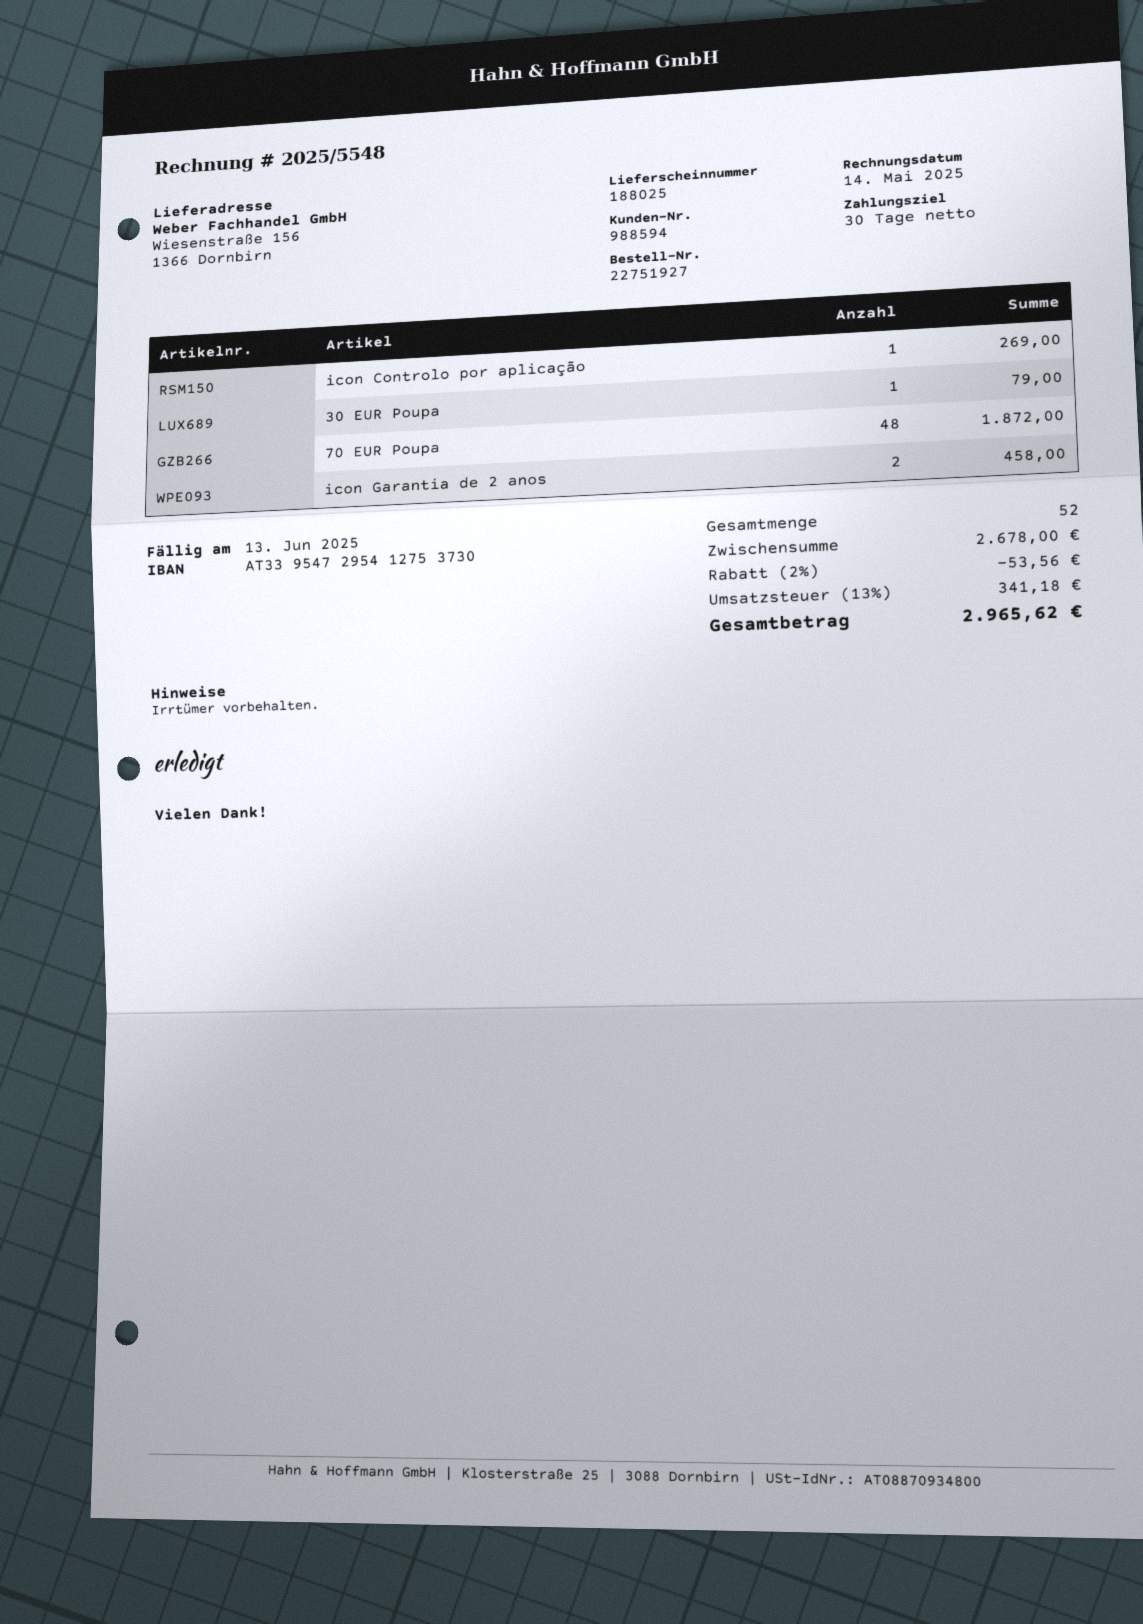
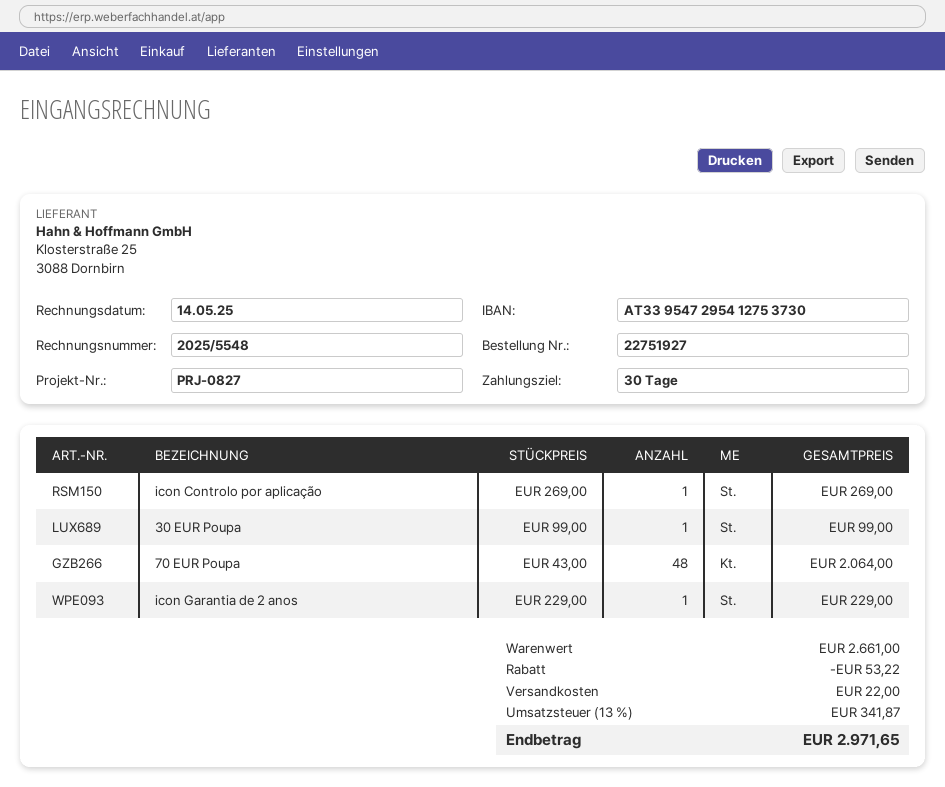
30 EUR Poupa: 1 for 79.00 -> 1 for 99.00
70 EUR Poupa: 48 for 1872.00 -> 48 for 2064.00
icon Garantia de 2 anos: 2 for 458.00 -> 1 for 229.00
subtotal: 2678.00 -> 2661.00
discount: 53.56 -> 53.22
shipping: none -> 22.00
tax: 13% = 341.18 -> 13% = 341.87
total: 2965.62 -> 2971.65

